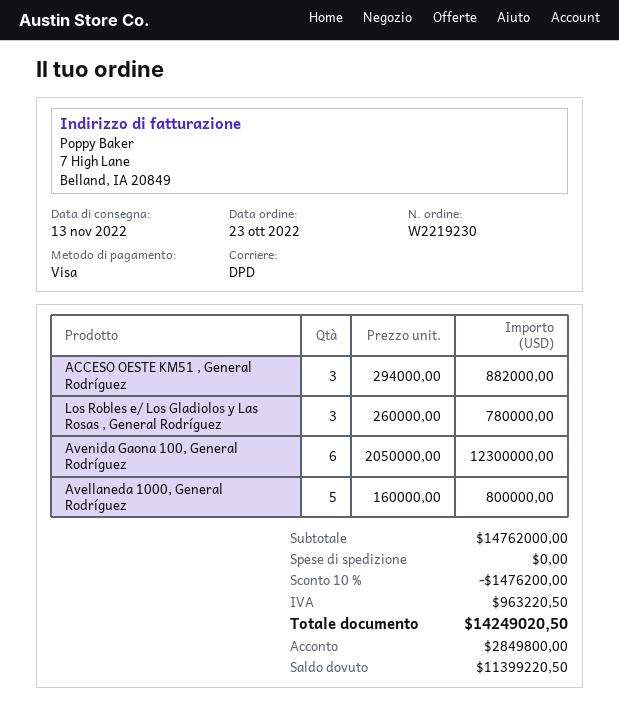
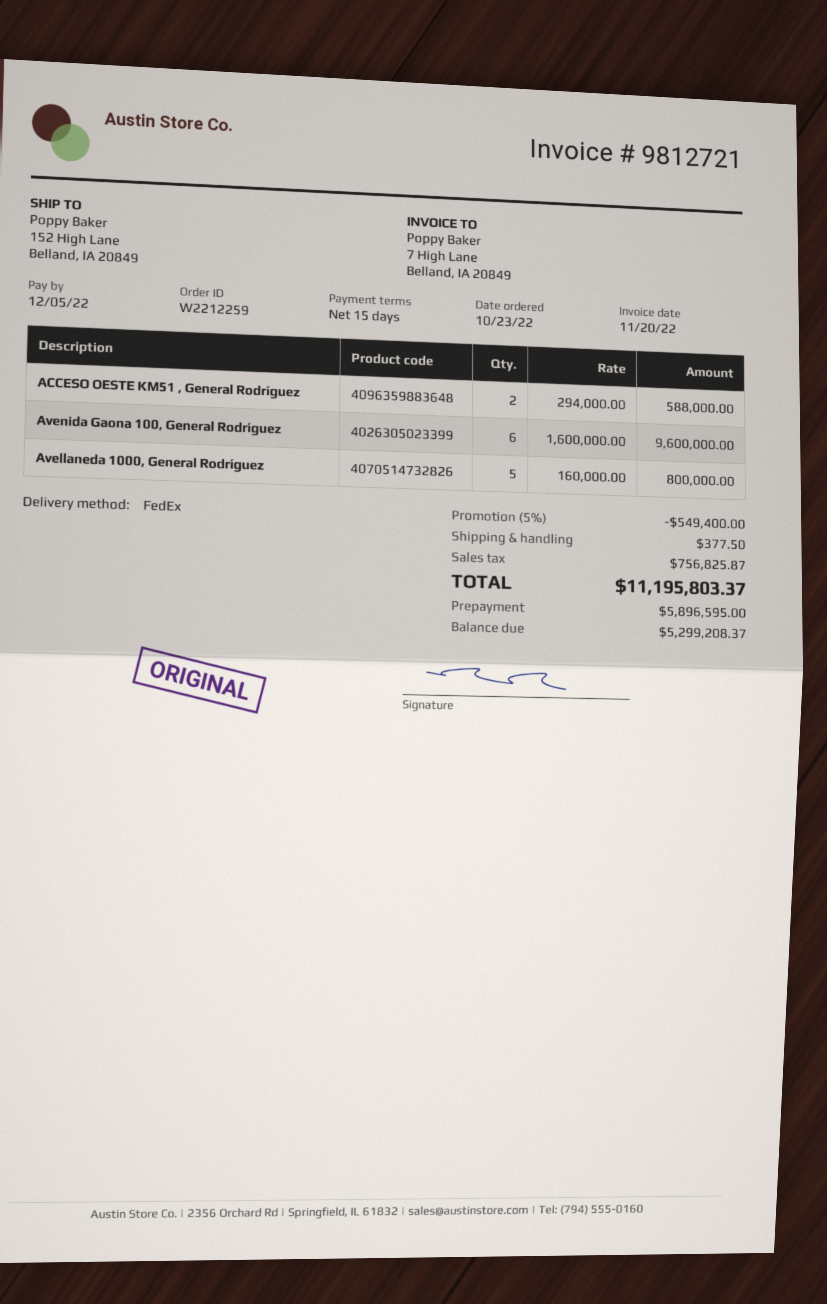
order number: W2219230 -> W2212259
shipping method: DPD -> FedEx
ACCESO OESTE KM51 , General Rodríguez: 3 x 294000.00 = 882000.00 -> 2 x 294000.00 = 588000.00
Los Robles e/ Los Gladiolos y Las Rosas , General Rodríguez: 3 x 260000.00 = 780000.00 -> none
Avenida Gaona 100, General Rodríguez: 6 x 2050000.00 = 12300000.00 -> 6 x 1600000.00 = 9600000.00
discount: 10% = 1476200.00 -> 5% = 549400.00
shipping: 0.00 -> 377.50
tax: 963220.50 -> 756825.87
total: 14249020.50 -> 11195803.37
deposit: 2849800.00 -> 5896595.00
balance: 11399220.50 -> 5299208.37

